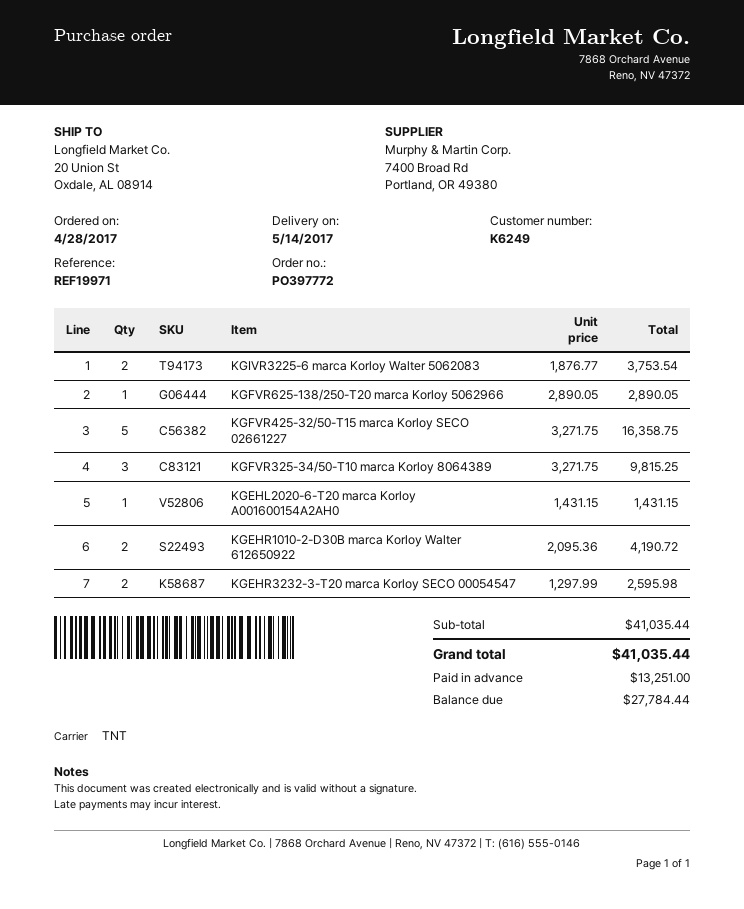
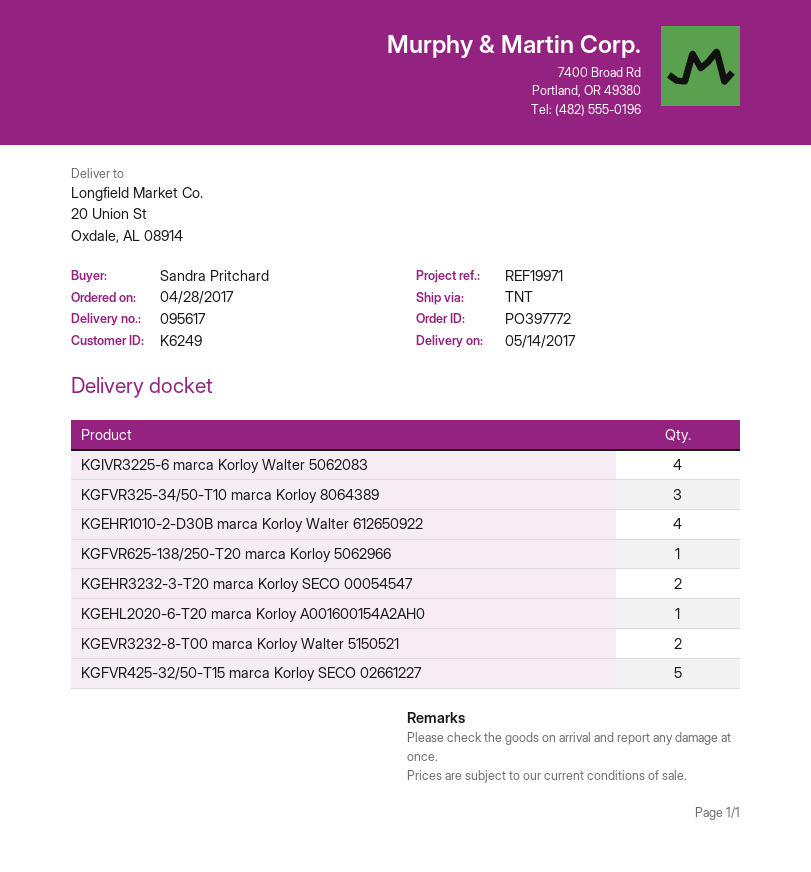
KGIVR3225-6 marca Korloy Walter 5062083: 2 -> 4
KGEHR1010-2-D30B marca Korloy Walter 612650922: 2 -> 4
KGEVR3232-8-T00 marca Korloy Walter 5150521: none -> 2

